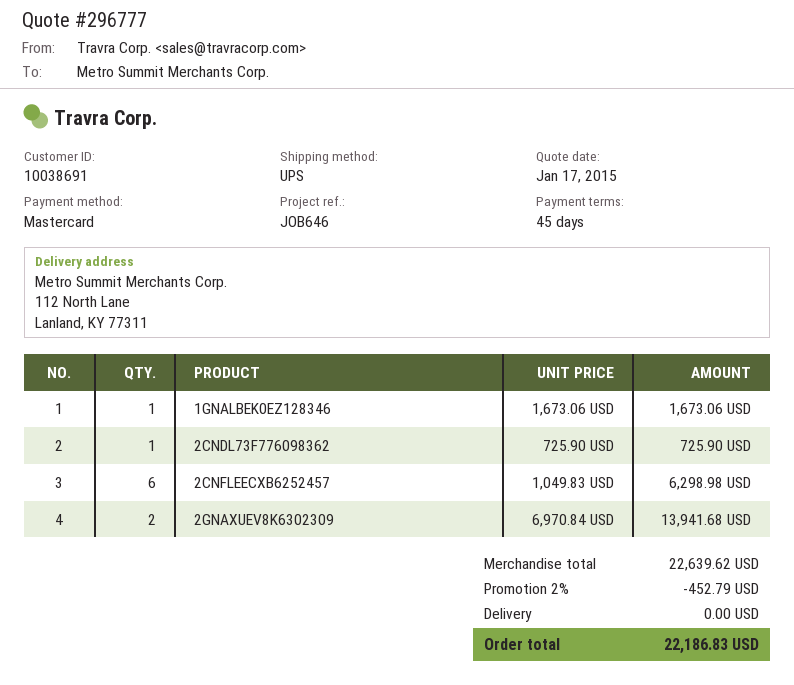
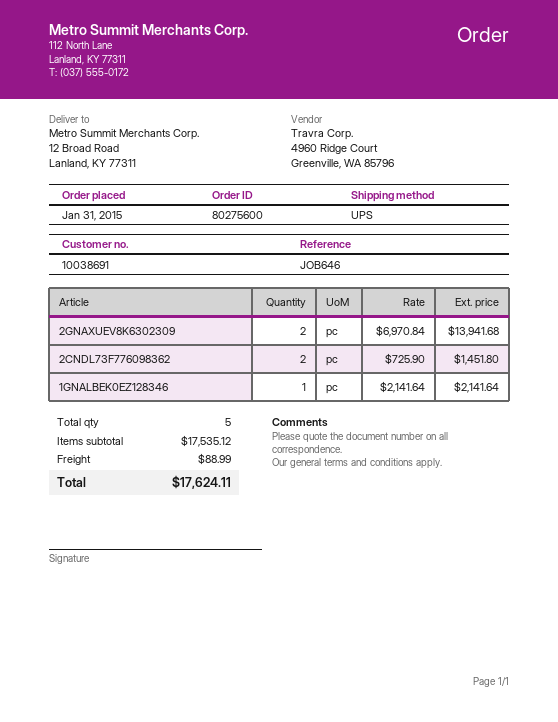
ship to: 112 North Lane, Lanland, KY 77311 -> 12 Broad Road, Lanland, KY 77311
1GNALBEK0EZ128346: 1 x 1673.06 = 1673.06 -> 1 x 2141.64 = 2141.64
2CNDL73F776098362: 1 x 725.90 = 725.90 -> 2 x 725.90 = 1451.80
2CNFLEECXB6252457: 6 x 1049.83 = 6298.98 -> none
subtotal: 22639.62 -> 17535.12
discount: 2% = 452.79 -> none
shipping: 0.00 -> 88.99
total: 22186.83 -> 17624.11

